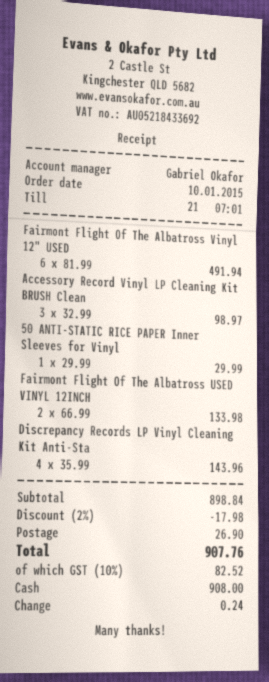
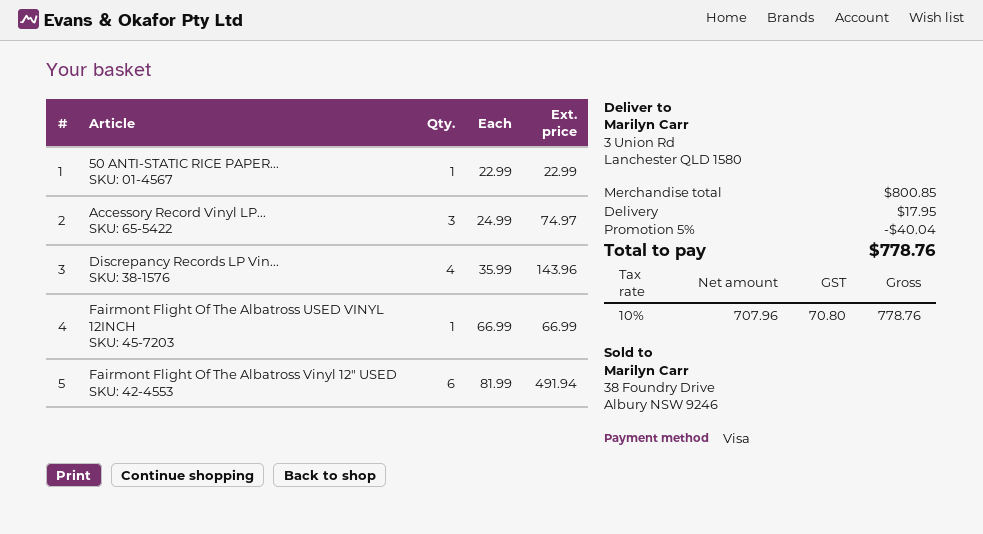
payment method: cash -> Visa
Accessory Record Vinyl LP Cleaning Kit BRUSH Clean: 3 x 32.99 = 98.97 -> 3 x 24.99 = 74.97
50 ANTI-STATIC RICE PAPER Inner Sleeves for Vinyl: 1 x 29.99 = 29.99 -> 1 x 22.99 = 22.99
Fairmont Flight Of The Albatross USED VINYL 12INCH: 2 x 66.99 = 133.98 -> 1 x 66.99 = 66.99
subtotal: 898.84 -> 800.85
discount: 2% = 17.98 -> 5% = 40.04
shipping: 26.90 -> 17.95
tax: 10% = 82.52 -> 10% = 70.80
total: 907.76 -> 778.76

